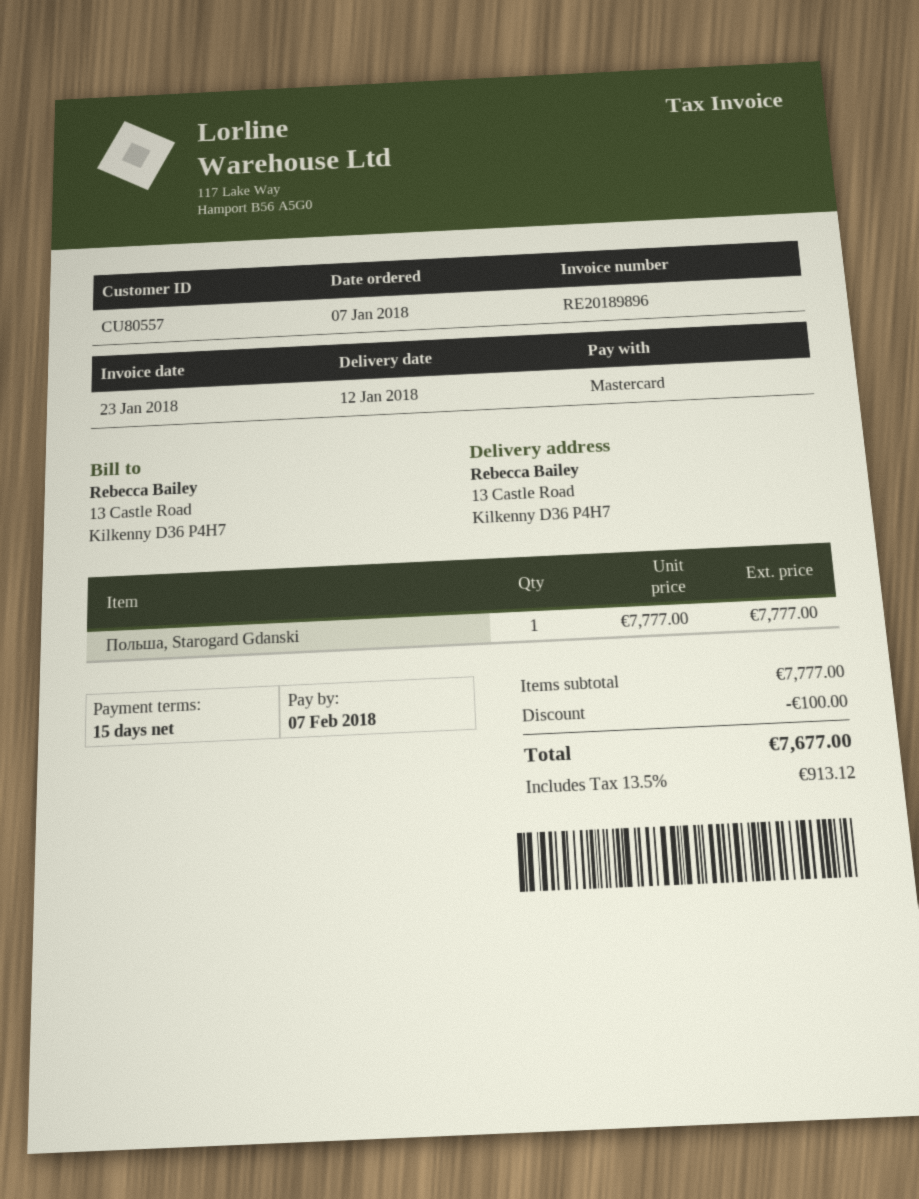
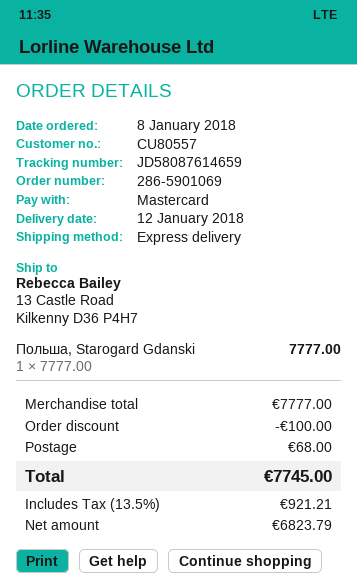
order date: 2018-01-07 -> 2018-01-08
shipping: none -> 68.00
tax: 13.5% = 913.12 -> 13.5% = 921.21
total: 7677.00 -> 7745.00

